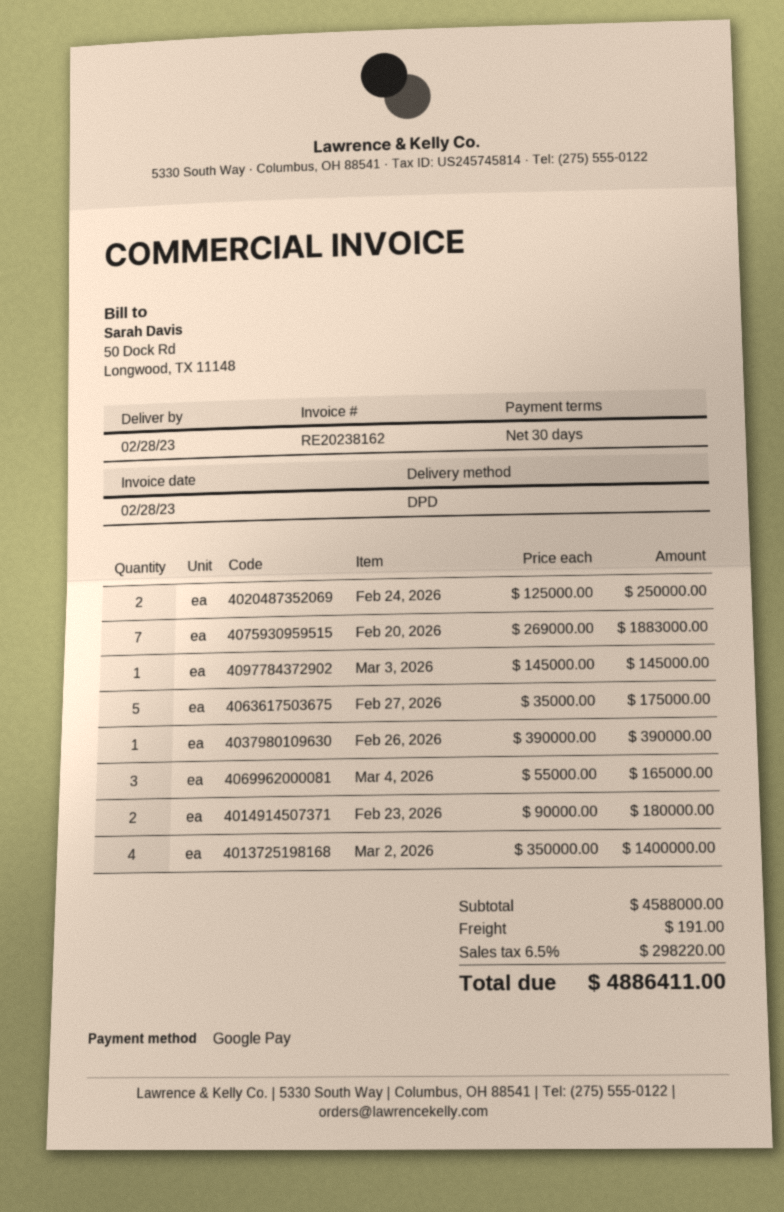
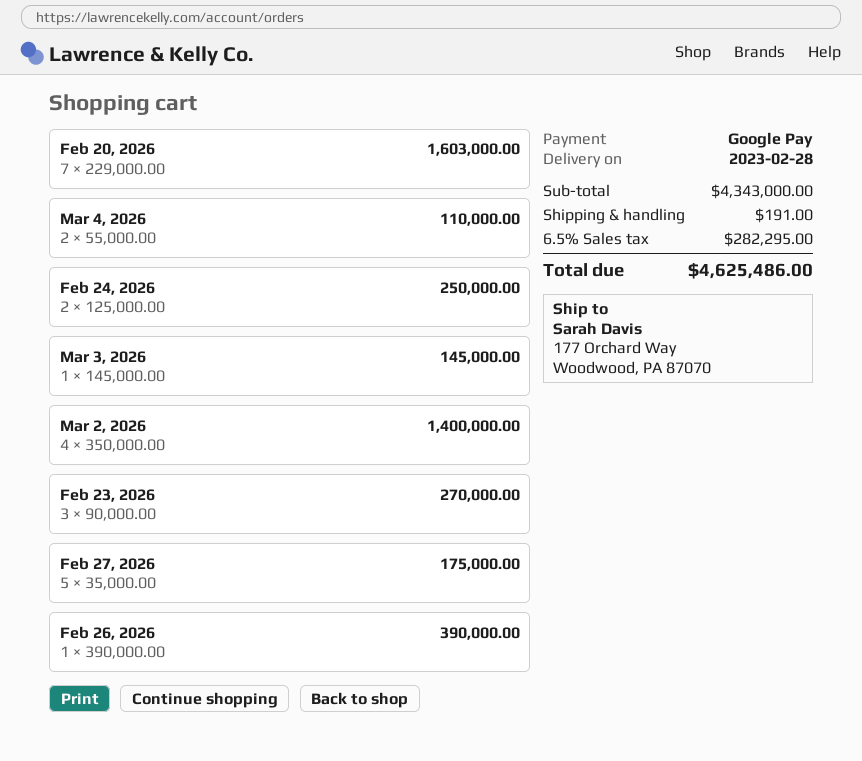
Feb 20, 2026: 7 x 269000.00 = 1883000.00 -> 7 x 229000.00 = 1603000.00
Mar 4, 2026: 3 x 55000.00 = 165000.00 -> 2 x 55000.00 = 110000.00
Feb 23, 2026: 2 x 90000.00 = 180000.00 -> 3 x 90000.00 = 270000.00
subtotal: 4588000.00 -> 4343000.00
tax: 6.5% = 298220.00 -> 6.5% = 282295.00
total: 4886411.00 -> 4625486.00

